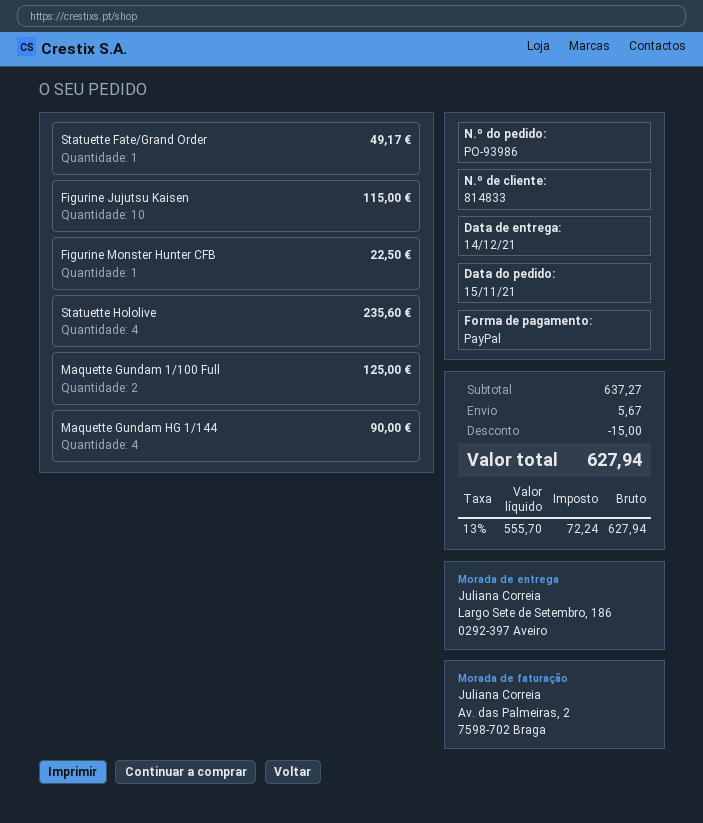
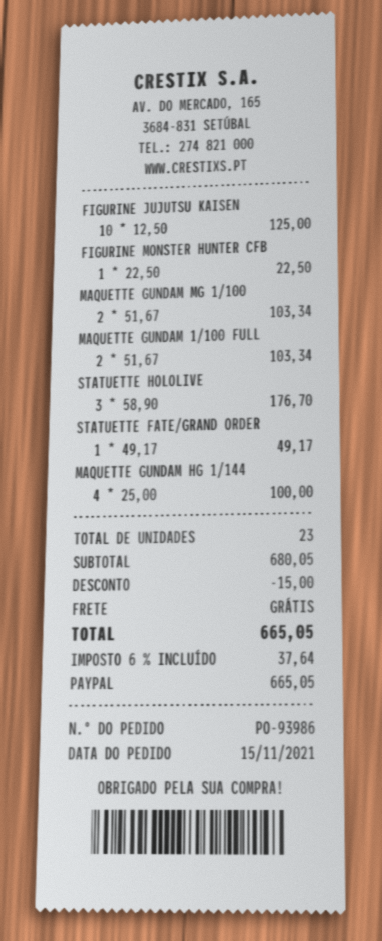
Figurine Jujutsu Kaisen: 10 for 115.00 -> 10 for 125.00
Statuette Hololive: 4 for 235.60 -> 3 for 176.70
Maquette Gundam 1/100 Full: 2 for 125.00 -> 2 for 103.34
Maquette Gundam HG 1/144: 4 for 90.00 -> 4 for 100.00
MAQUETTE GUNDAM MG 1/100: none -> 2 for 103.34
subtotal: 637.27 -> 680.05
shipping: 5.67 -> 0.00
tax: 13% = 72.24 -> 6% = 37.64
total: 627.94 -> 665.05

